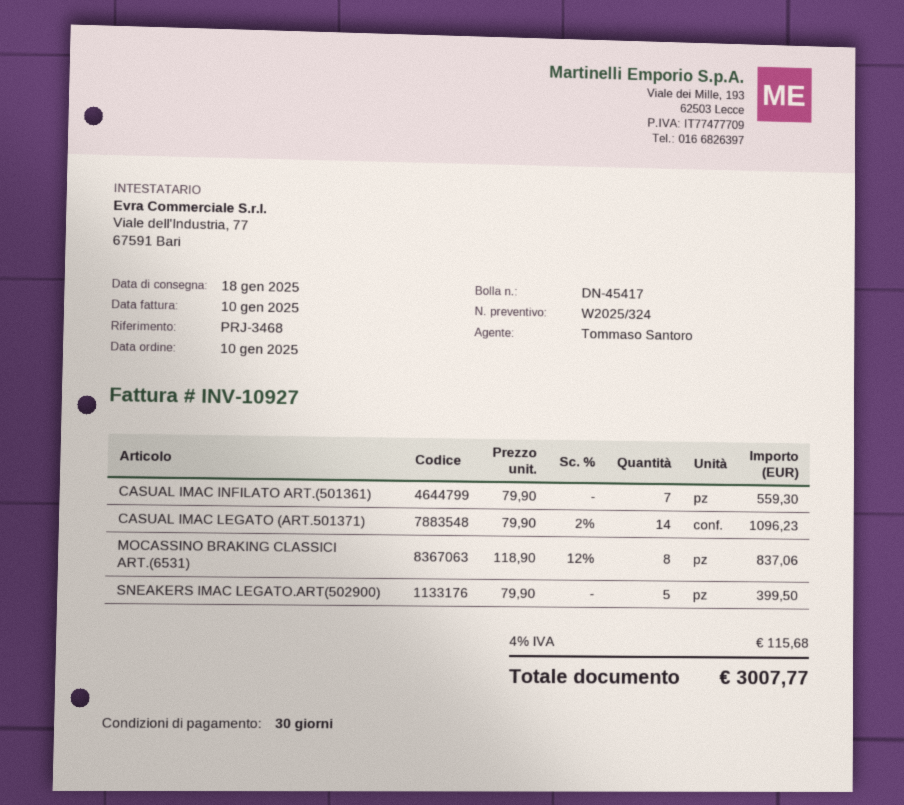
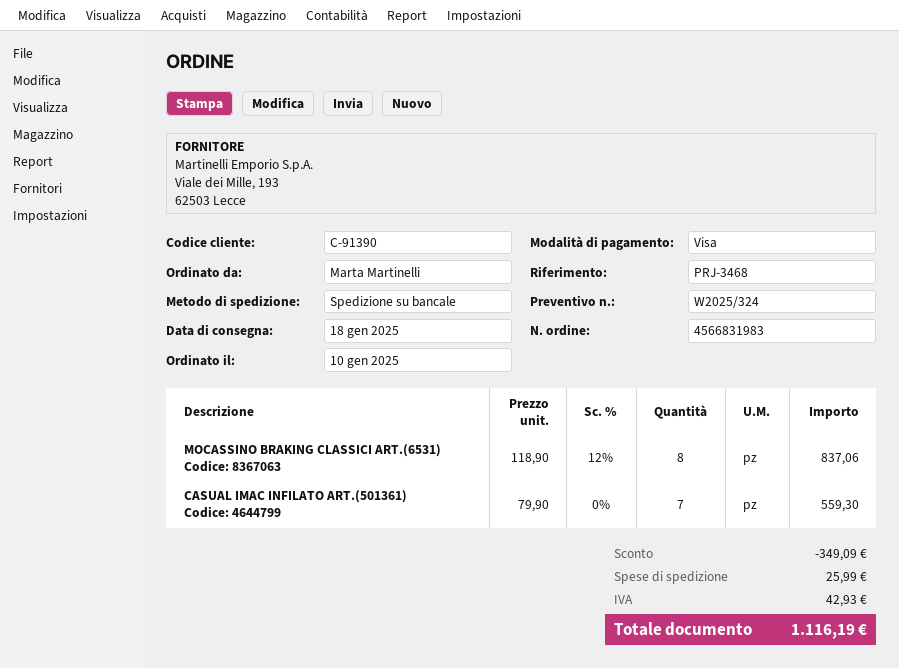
CASUAL IMAC LEGATO (ART.501371): 14 x 79.90 - 2% = 1096.23 -> none
SNEAKERS IMAC LEGATO.ART(502900): 5 x 79.90 = 399.50 -> none
discount: none -> 349.09
shipping: none -> 25.99
tax: 115.68 -> 42.93
total: 3007.77 -> 1116.19

